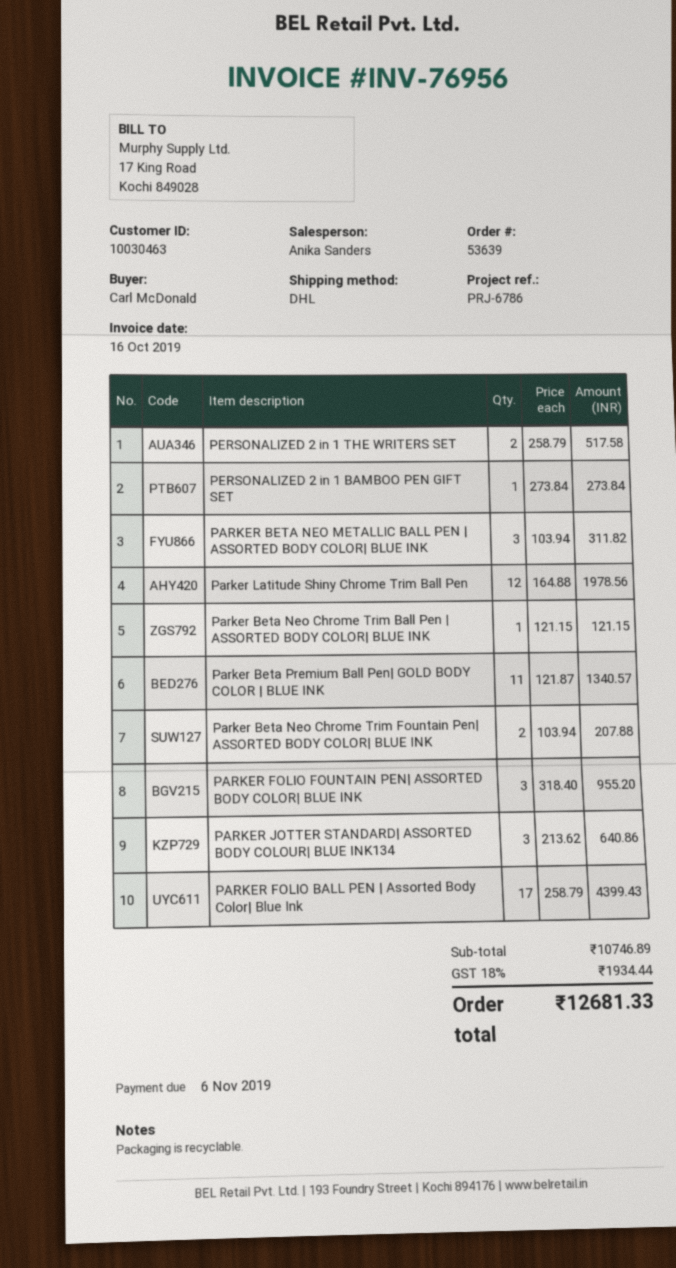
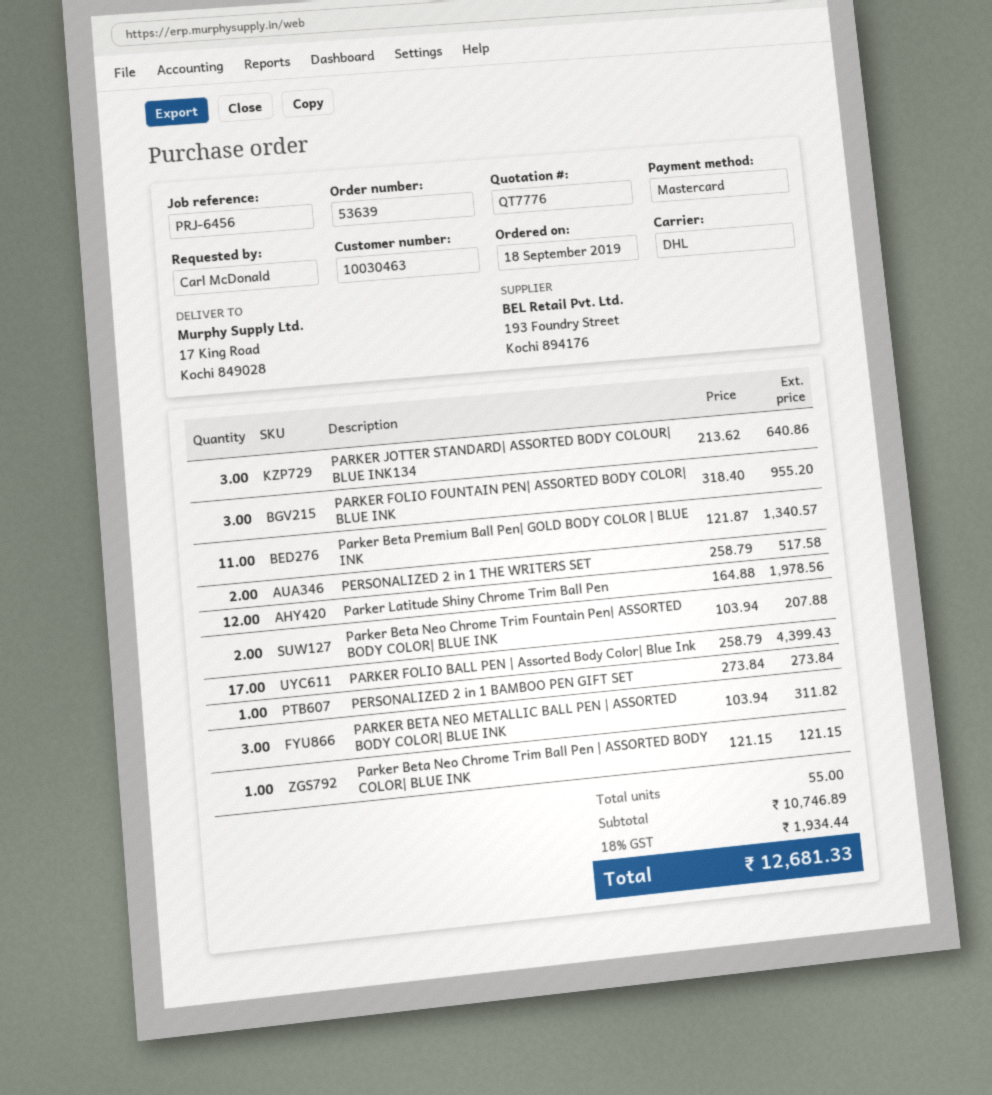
reference: PRJ-6786 -> PRJ-6456

